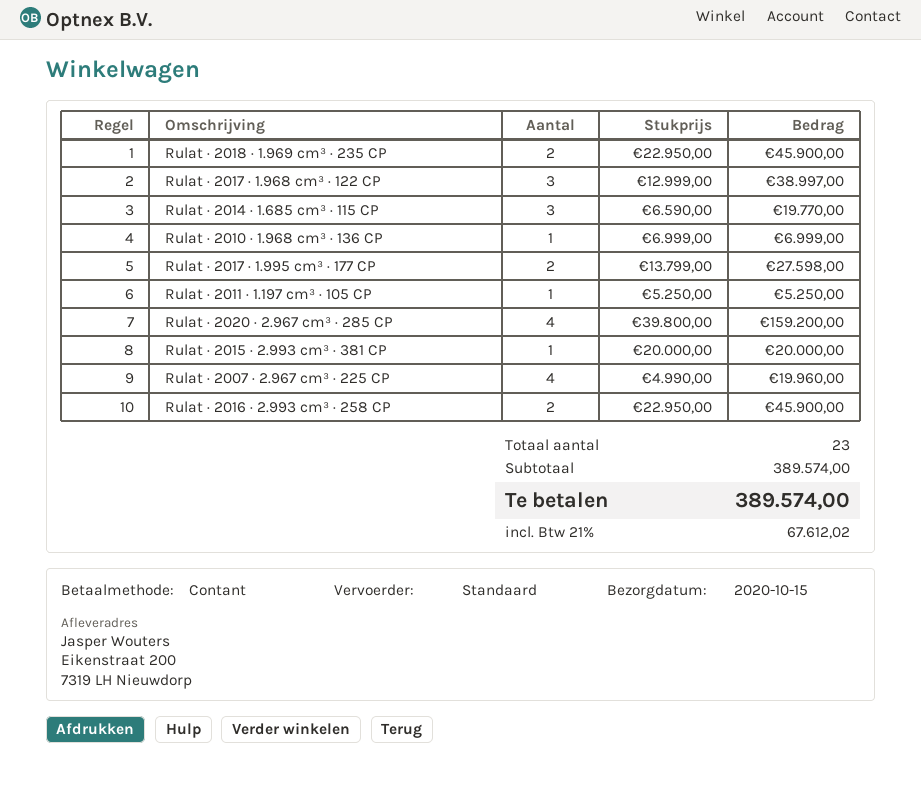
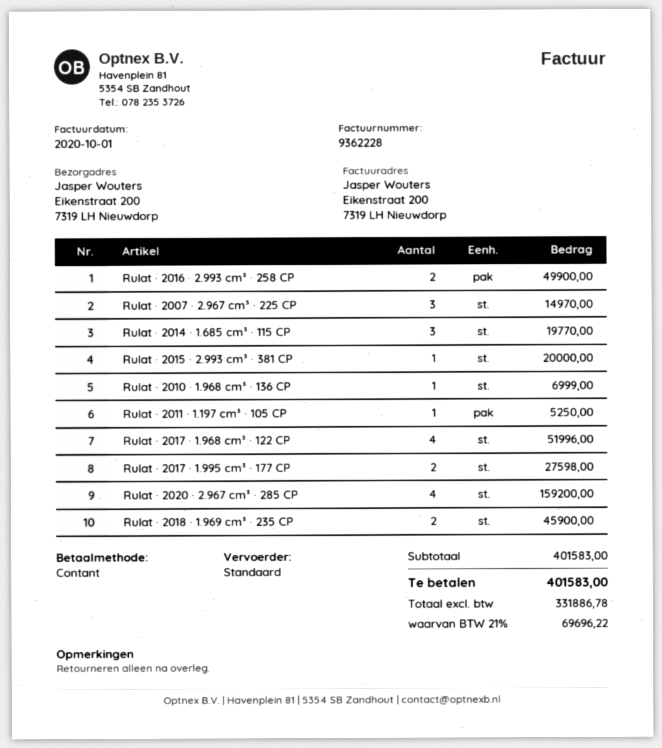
Rulat · 2017 · 1.968 cm³ · 122 CP: 3 for 38997.00 -> 4 for 51996.00
Rulat · 2007 · 2.967 cm³ · 225 CP: 4 for 19960.00 -> 3 for 14970.00
Rulat · 2016 · 2.993 cm³ · 258 CP: 2 for 45900.00 -> 2 for 49900.00
subtotal: 389574.00 -> 401583.00
tax: 21% = 67612.02 -> 21% = 69696.22
total: 389574.00 -> 401583.00

